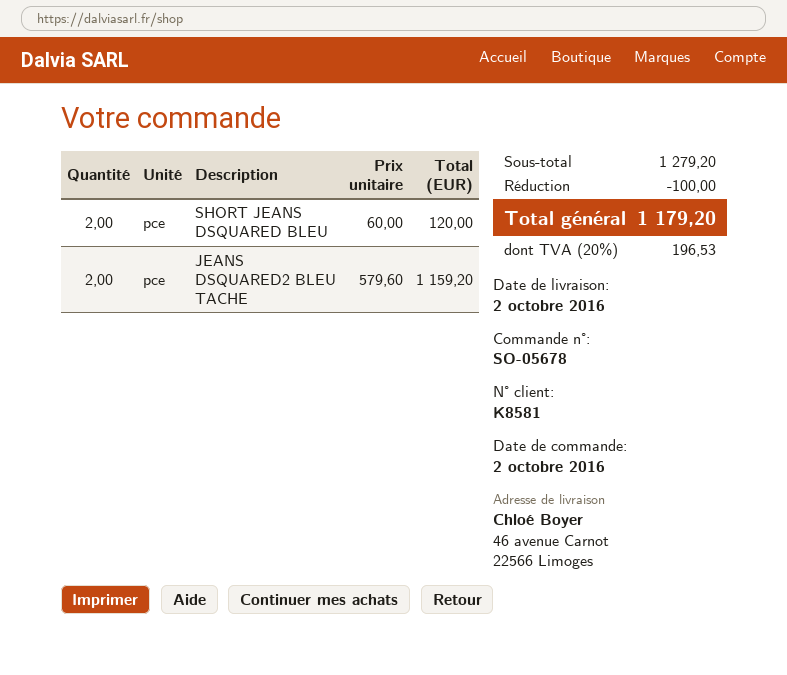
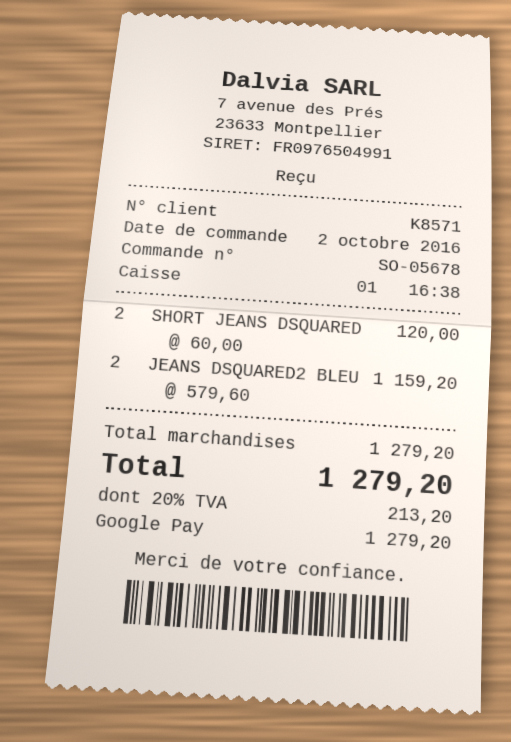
customer number: K8581 -> K8571
discount: 100.00 -> none
tax: 20% = 196.53 -> 20% = 213.20
total: 1179.20 -> 1279.20

